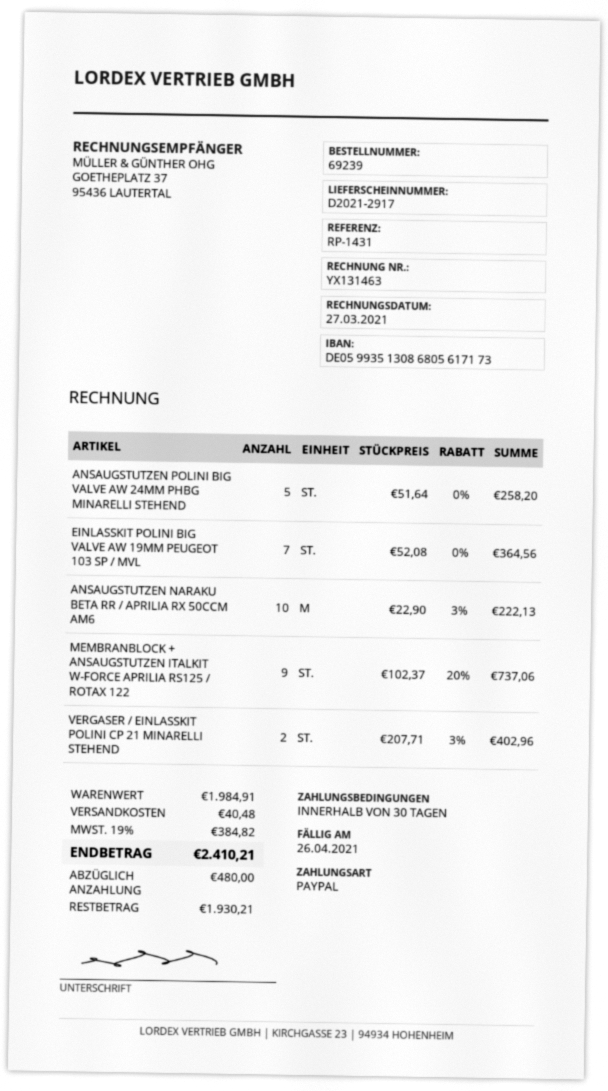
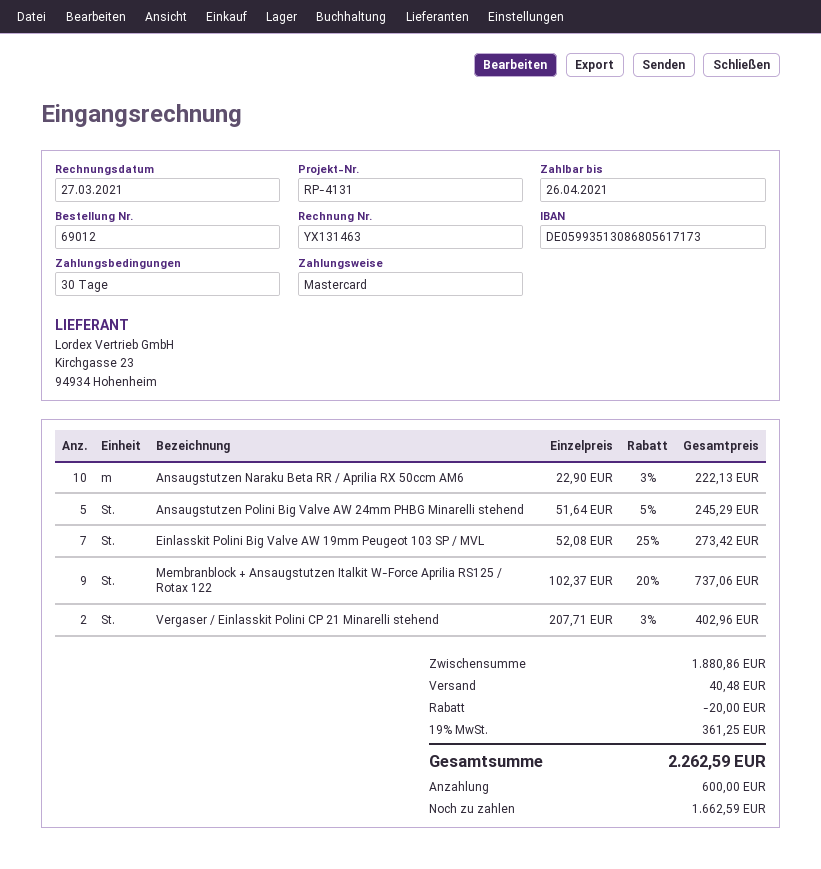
order number: 69239 -> 69012
reference: RP-1431 -> RP-4131
payment method: PayPal -> Mastercard
ANSAUGSTUTZEN POLINI BIG VALVE AW 24MM PHBG MINARELLI STEHEND: 5 x 51.64 = 258.20 -> 5 x 51.64 - 5% = 245.29
EINLASSKIT POLINI BIG VALVE AW 19MM PEUGEOT 103 SP / MVL: 7 x 52.08 = 364.56 -> 7 x 52.08 - 25% = 273.42
subtotal: 1984.91 -> 1880.86
discount: none -> 20.00
tax: 19% = 384.82 -> 19% = 361.25
total: 2410.21 -> 2262.59
deposit: 480.00 -> 600.00
balance: 1930.21 -> 1662.59

